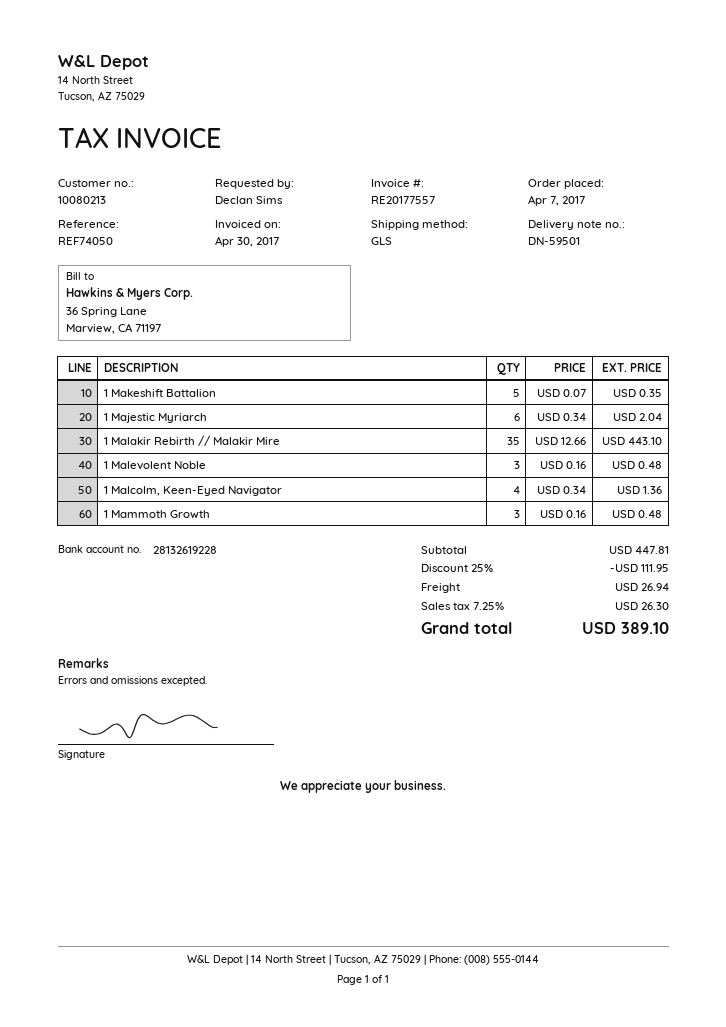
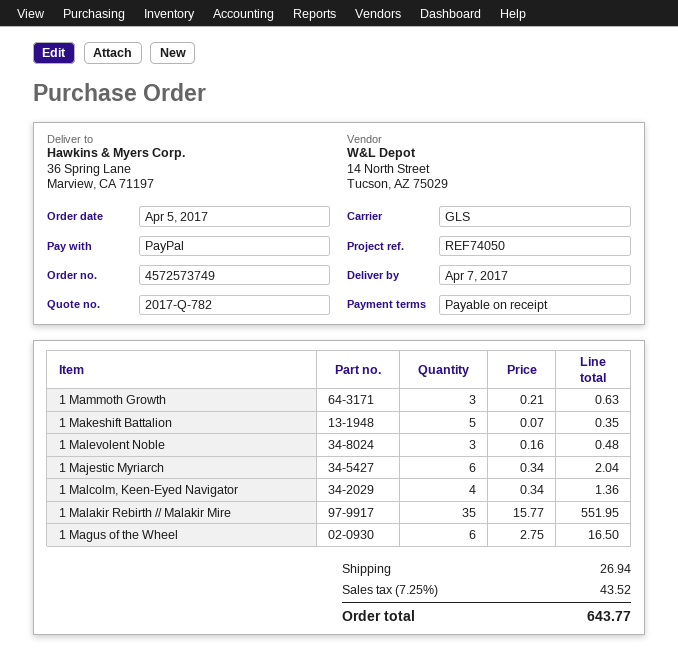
order date: 2017-04-07 -> 2017-04-05
1 Malakir Rebirth // Malakir Mire: 35 x 12.66 = 443.10 -> 35 x 15.77 = 551.95
1 Mammoth Growth: 3 x 0.16 = 0.48 -> 3 x 0.21 = 0.63
1 Magus of the Wheel: none -> 6 x 2.75 = 16.50
discount: 25% = 111.95 -> none
tax: 7.25% = 26.30 -> 7.25% = 43.52
total: 389.10 -> 643.77

